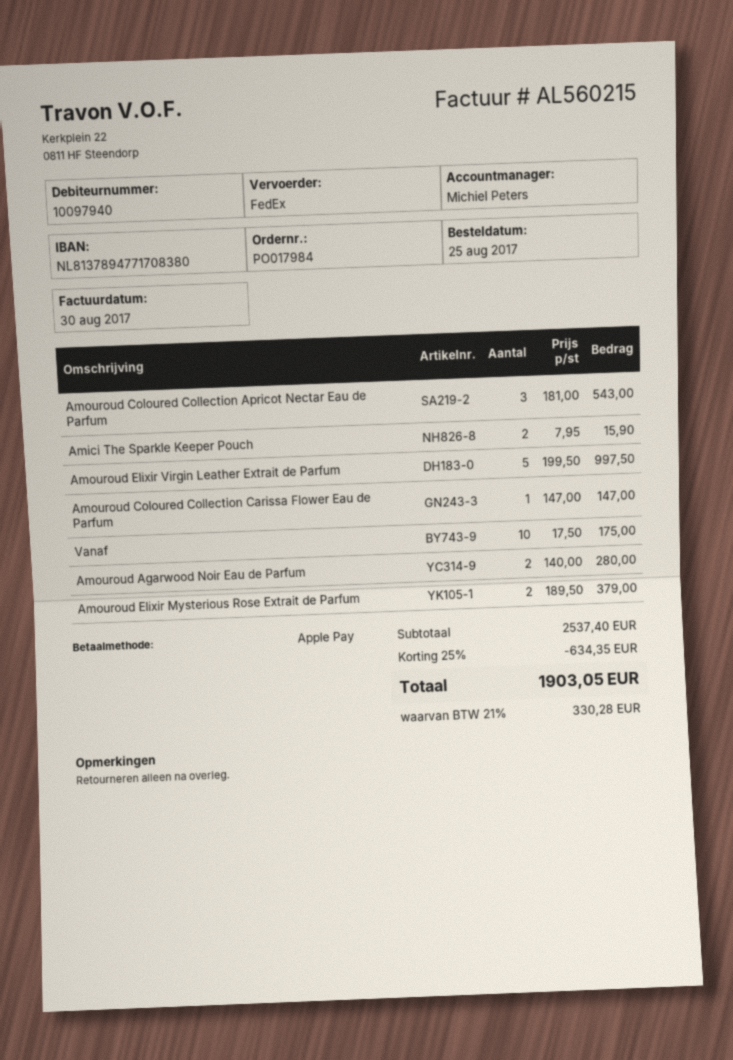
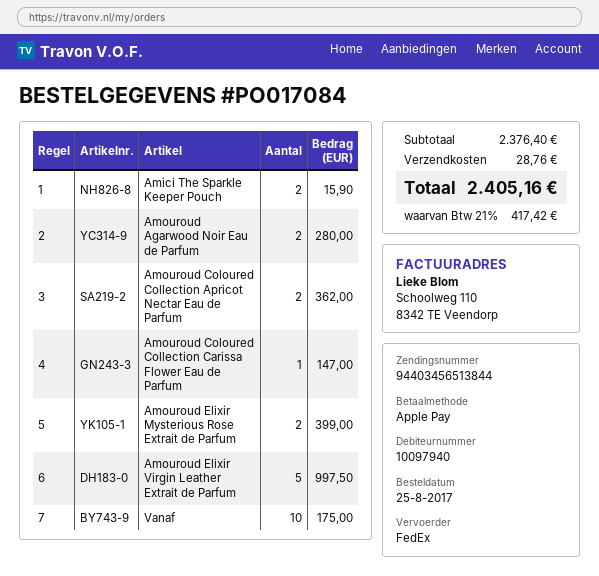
order number: PO017984 -> PO017084
Amouroud Coloured Collection Apricot Nectar Eau de Parfum: 3 for 543.00 -> 2 for 362.00
Amouroud Elixir Mysterious Rose Extrait de Parfum: 2 for 379.00 -> 2 for 399.00
subtotal: 2537.40 -> 2376.40
discount: 25% = 634.35 -> none
shipping: none -> 28.76
tax: 21% = 330.28 -> 21% = 417.42
total: 1903.05 -> 2405.16

